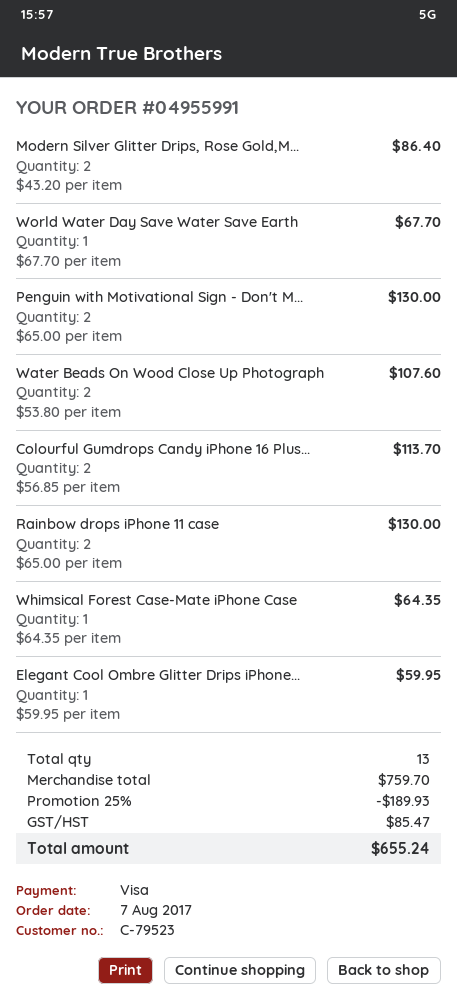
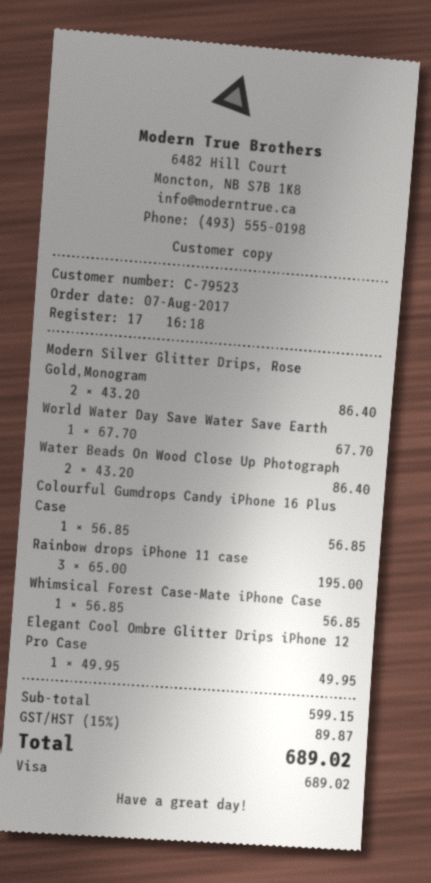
Penguin with Motivational Sign - Don't M...: 2 x 65.00 = 130.00 -> none
Water Beads On Wood Close Up Photograph: 2 x 53.80 = 107.60 -> 2 x 43.20 = 86.40
Colourful Gumdrops Candy iPhone 16 Plus...: 2 x 56.85 = 113.70 -> 1 x 56.85 = 56.85
Rainbow drops iPhone 11 case: 2 x 65.00 = 130.00 -> 3 x 65.00 = 195.00
Whimsical Forest Case-Mate iPhone Case: 1 x 64.35 = 64.35 -> 1 x 56.85 = 56.85
Elegant Cool Ombre Glitter Drips iPhone...: 1 x 59.95 = 59.95 -> 1 x 49.95 = 49.95
subtotal: 759.70 -> 599.15
discount: 25% = 189.93 -> none
tax: 85.47 -> 89.87
total: 655.24 -> 689.02

